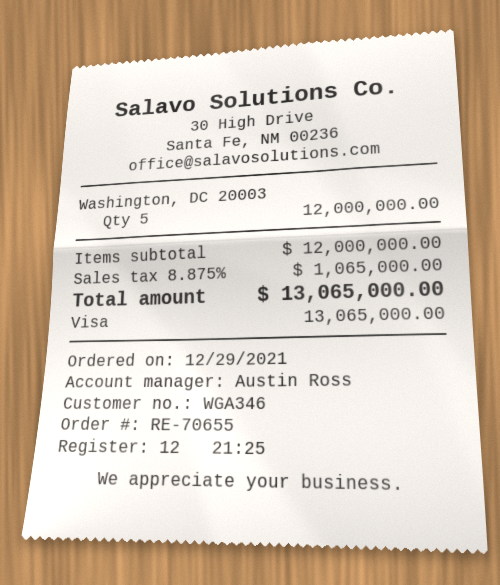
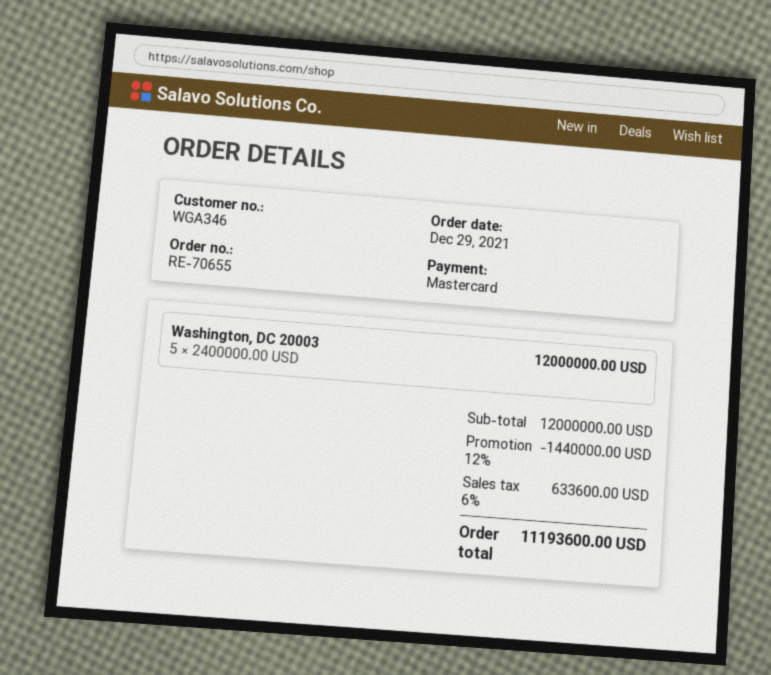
payment method: Visa -> Mastercard
discount: none -> 12% = 1440000.00
tax: 8.875% = 1065000.00 -> 6% = 633600.00
total: 13065000.00 -> 11193600.00

